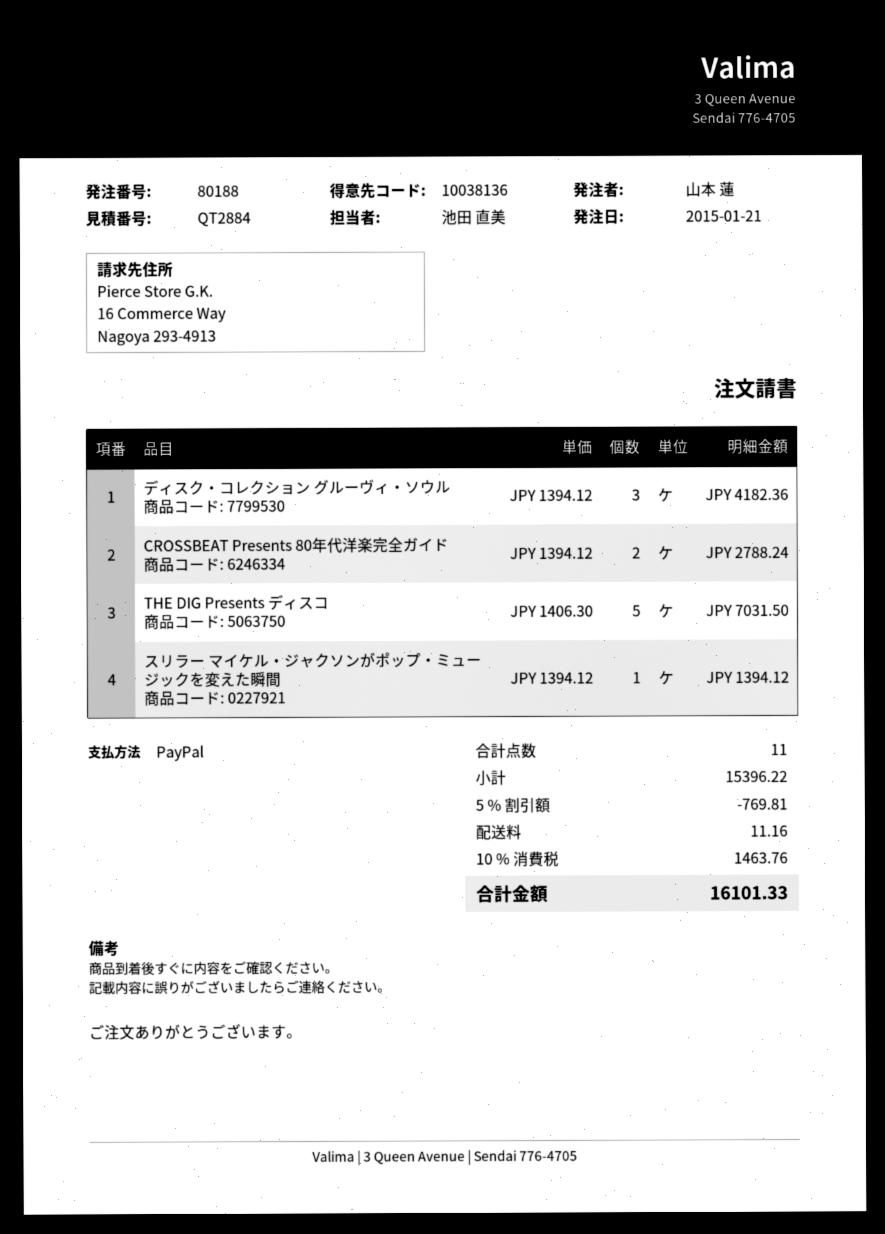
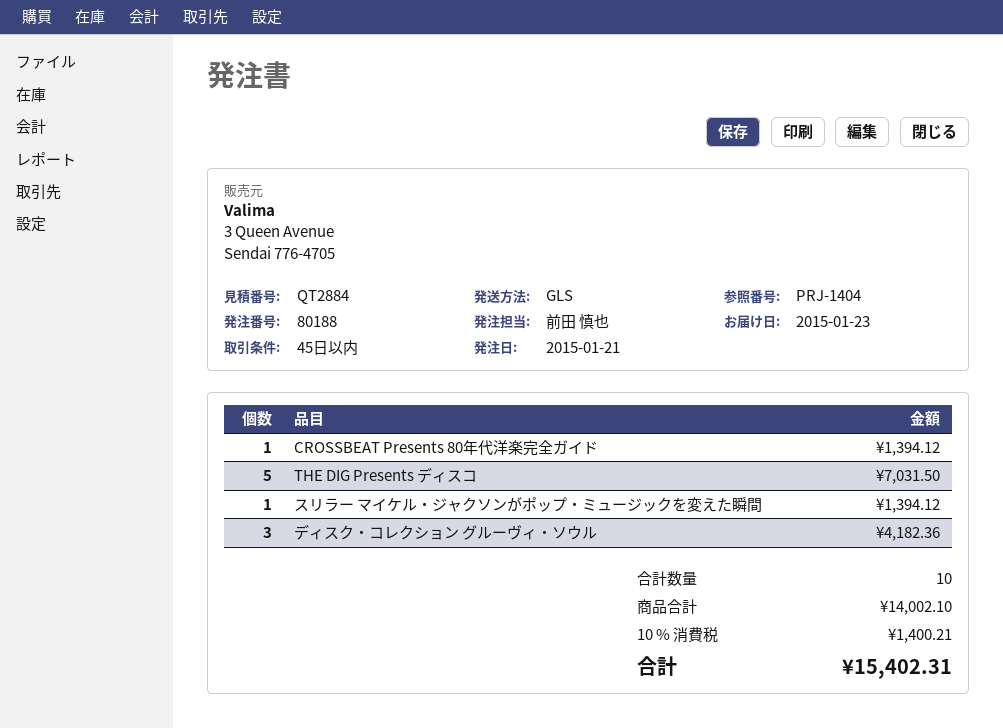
ordered by: 山本 蓮 -> 前田 慎也
CROSSBEAT Presents 80年代洋楽完全ガイド: 2 for 2788.24 -> 1 for 1394.12
total quantity: 11 -> 10
subtotal: 15396.22 -> 14002.10
discount: 5% = 769.81 -> none
shipping: 11.16 -> none
tax: 10% = 1463.76 -> 10% = 1400.21
total: 16101.33 -> 15402.31

